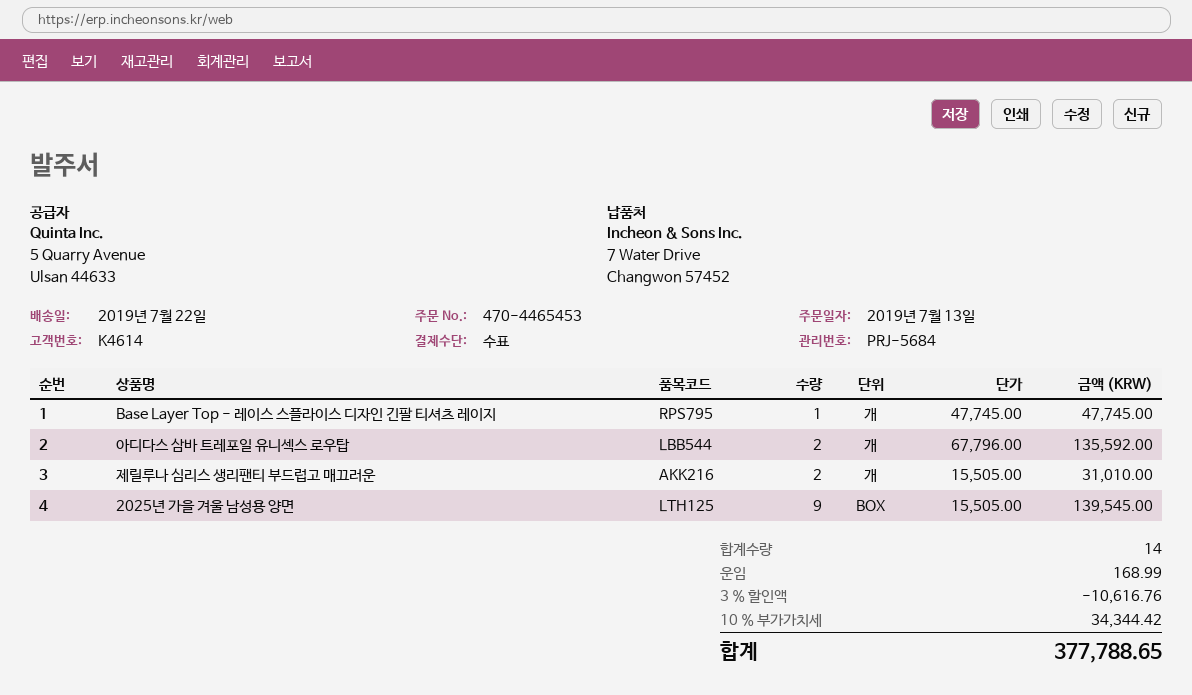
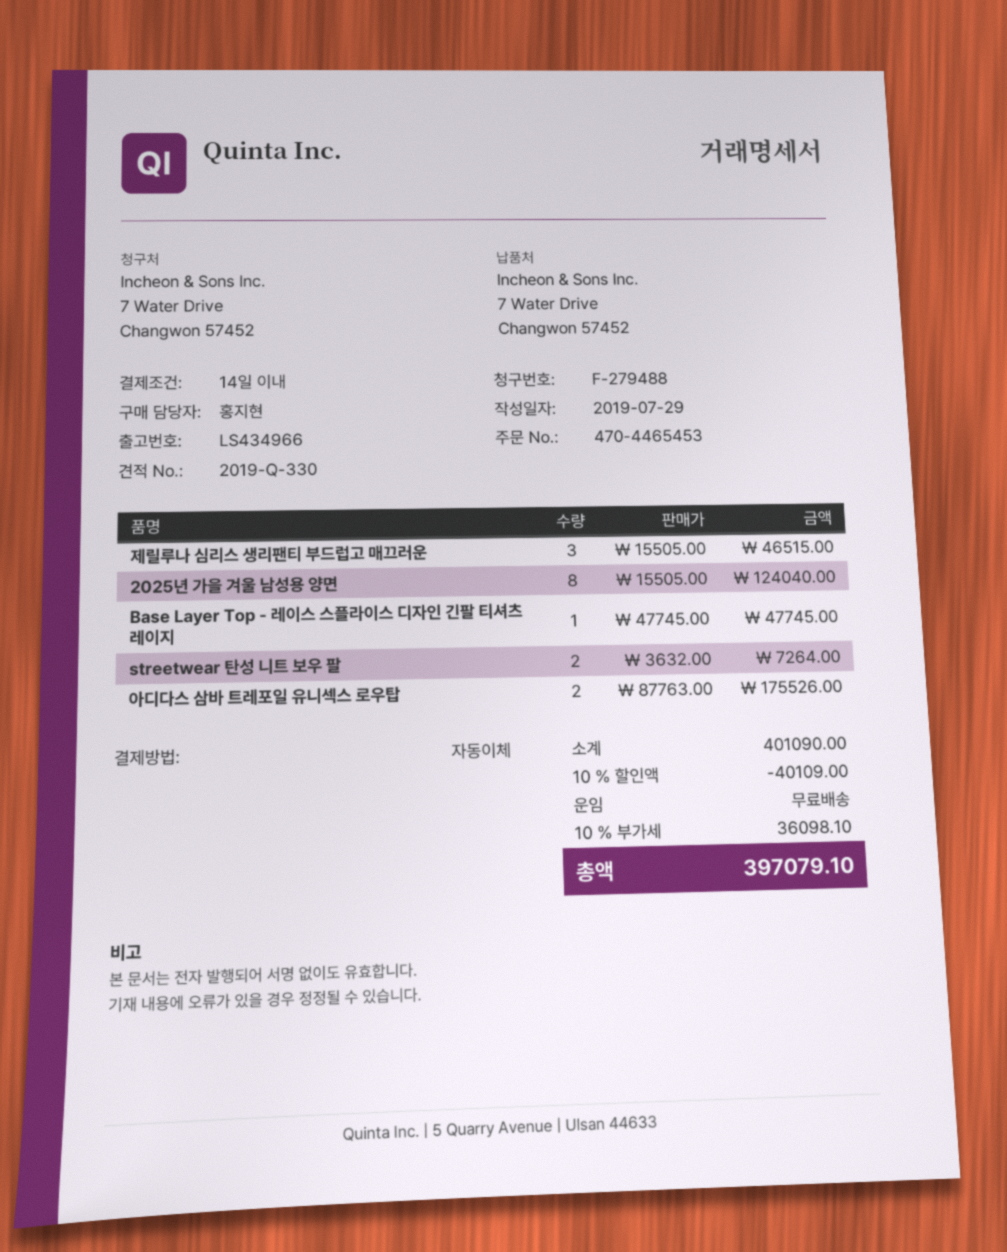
payment method: cheque -> direct debit
아디다스 삼바 트레포일 유니섹스 로우탑: 2 x 67796.00 = 135592.00 -> 2 x 87763.00 = 175526.00
제릴루나 심리스 생리팬티 부드럽고 매끄러운: 2 x 15505.00 = 31010.00 -> 3 x 15505.00 = 46515.00
2025년 가을 겨울 남성용 양면: 9 x 15505.00 = 139545.00 -> 8 x 15505.00 = 124040.00
streetwear 탄성 니트 보우 팔: none -> 2 x 3632.00 = 7264.00
discount: 3% = 10616.76 -> 10% = 40109.00
shipping: 168.99 -> 0.00
tax: 10% = 34344.42 -> 10% = 36098.10
total: 377788.65 -> 397079.10

